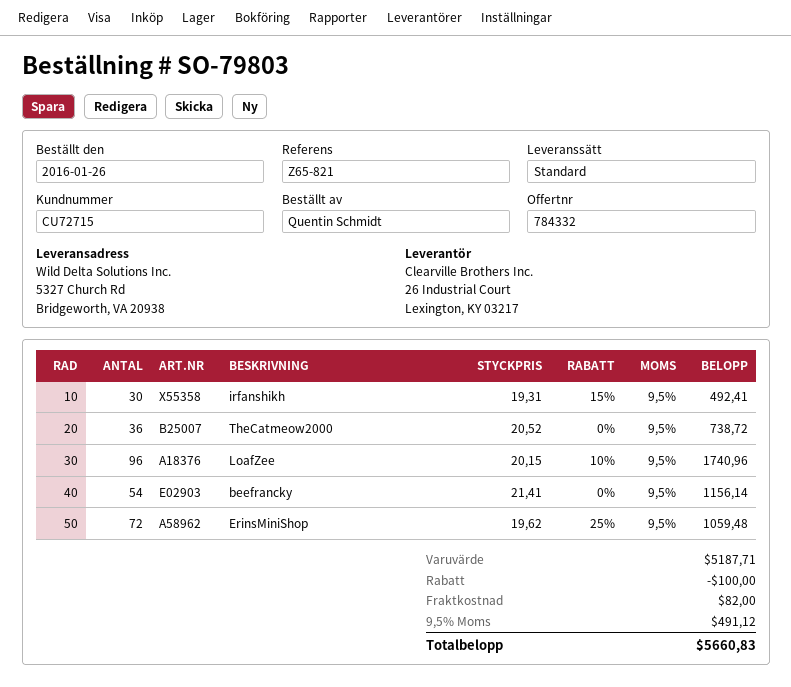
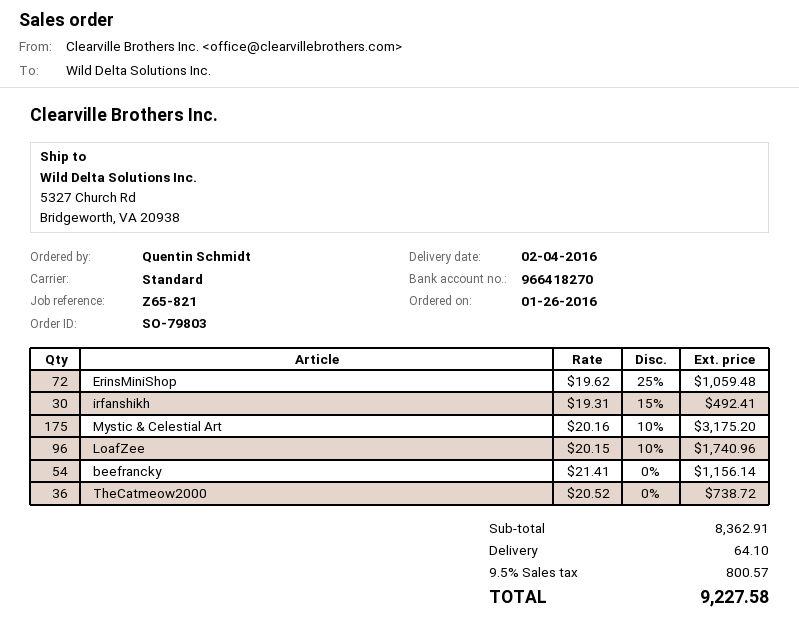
Mystic & Celestial Art: none -> 175 x 20.16 - 10% = 3175.20
subtotal: 5187.71 -> 8362.91
discount: 100.00 -> none
shipping: 82.00 -> 64.10
tax: 9.5% = 491.12 -> 9.5% = 800.57
total: 5660.83 -> 9227.58

